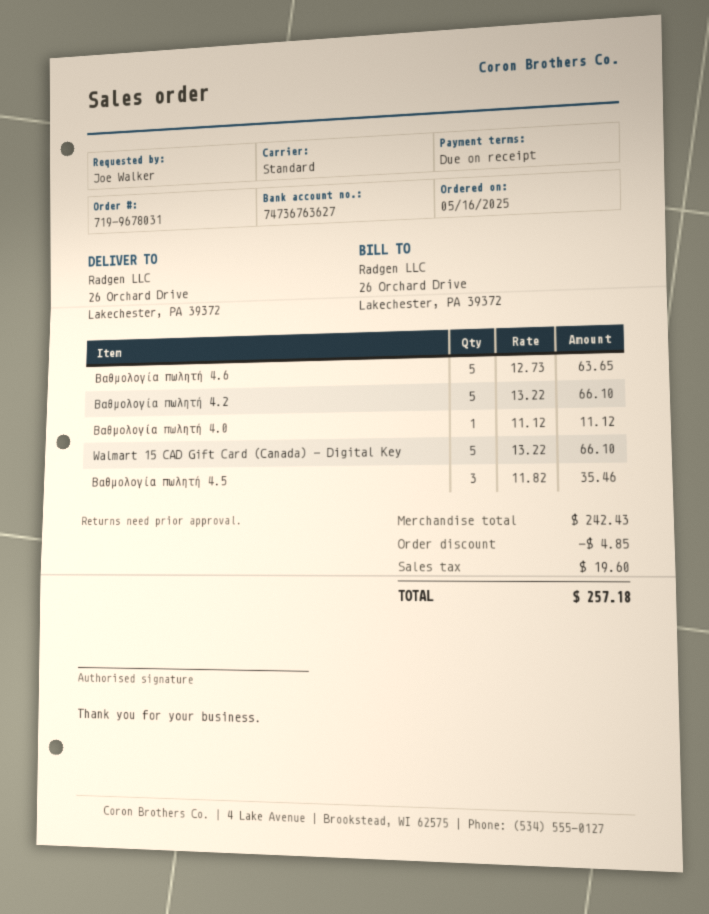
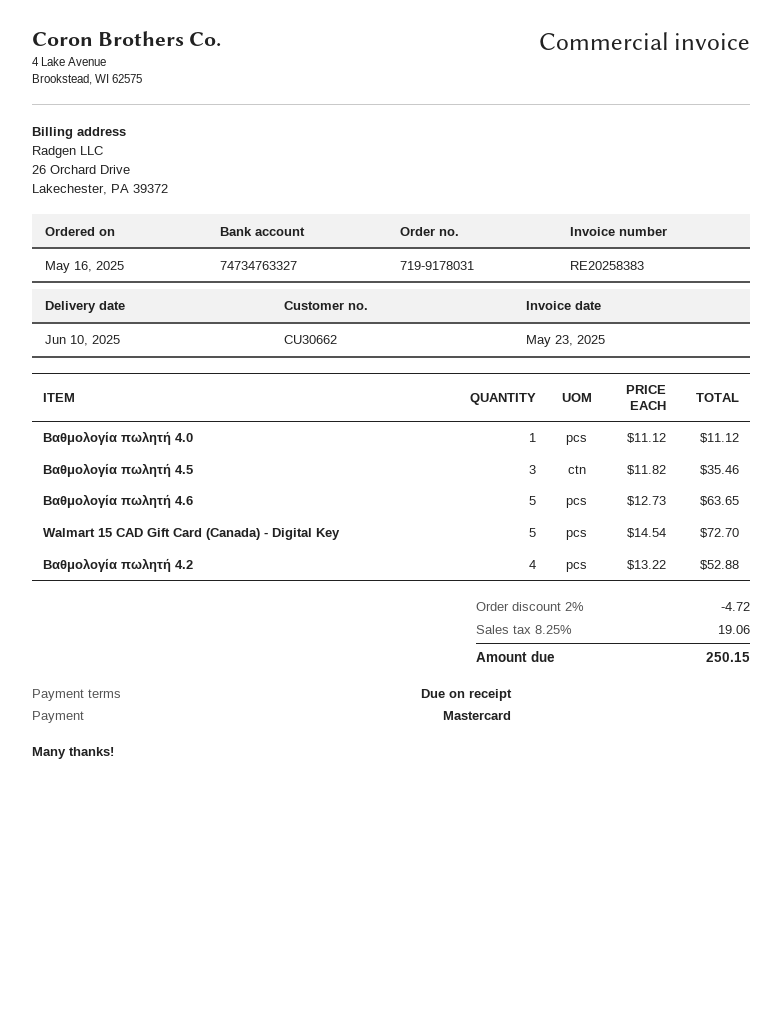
order number: 719-9678031 -> 719-9178031
bank account: 74736763627 -> 74734763327
Βαθμολογία πωλητή 4.2: 5 x 13.22 = 66.10 -> 4 x 13.22 = 52.88
Walmart 15 CAD Gift Card (Canada) - Digital Key: 5 x 13.22 = 66.10 -> 5 x 14.54 = 72.70
discount: 4.85 -> 4.72
tax: 19.60 -> 19.06
total: 257.18 -> 250.15

